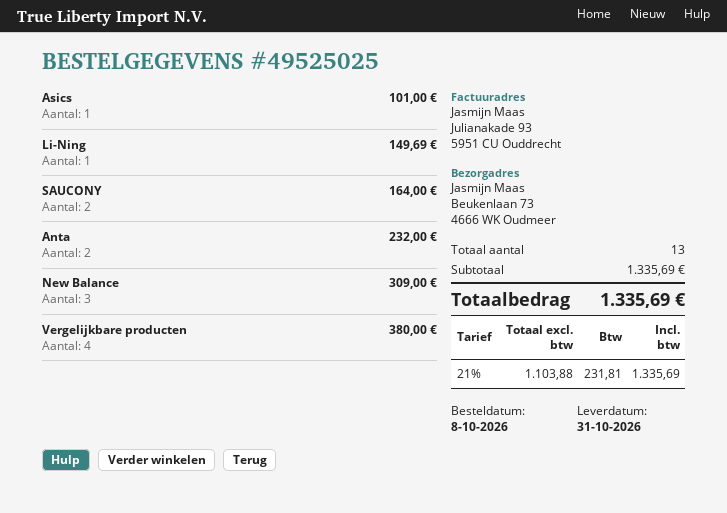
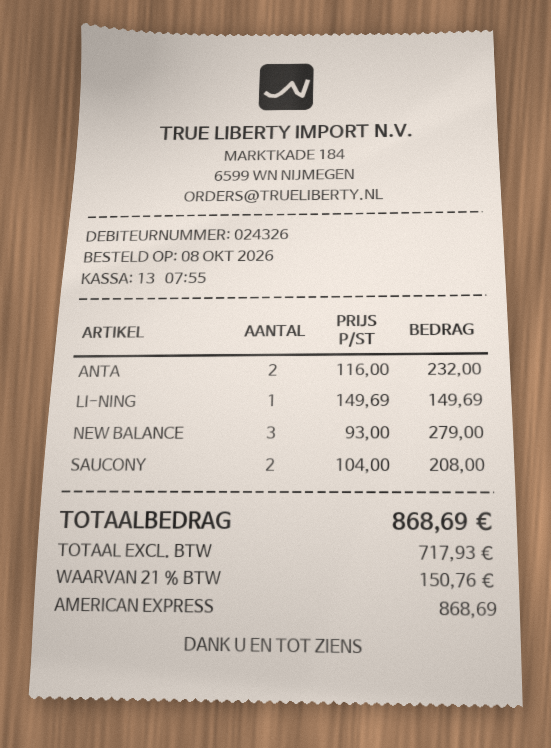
Asics: 1 for 101.00 -> none
SAUCONY: 2 for 164.00 -> 2 for 208.00
New Balance: 3 for 309.00 -> 3 for 279.00
Vergelijkbare producten: 4 for 380.00 -> none
net: 1103.88 -> 717.93
tax: 21% = 231.81 -> 21% = 150.76
total: 1335.69 -> 868.69

